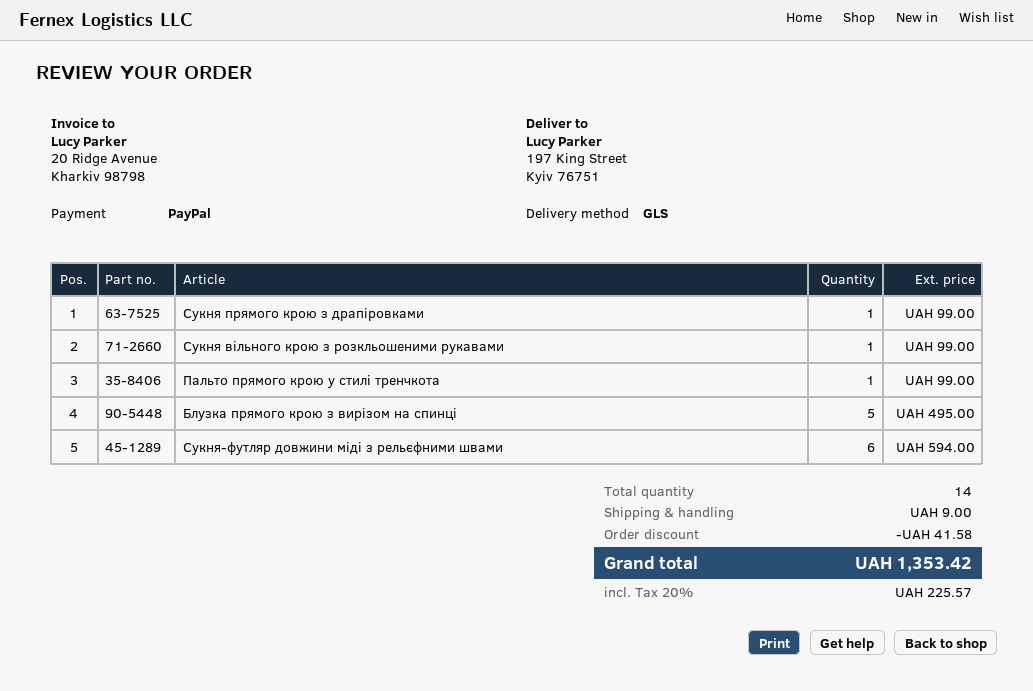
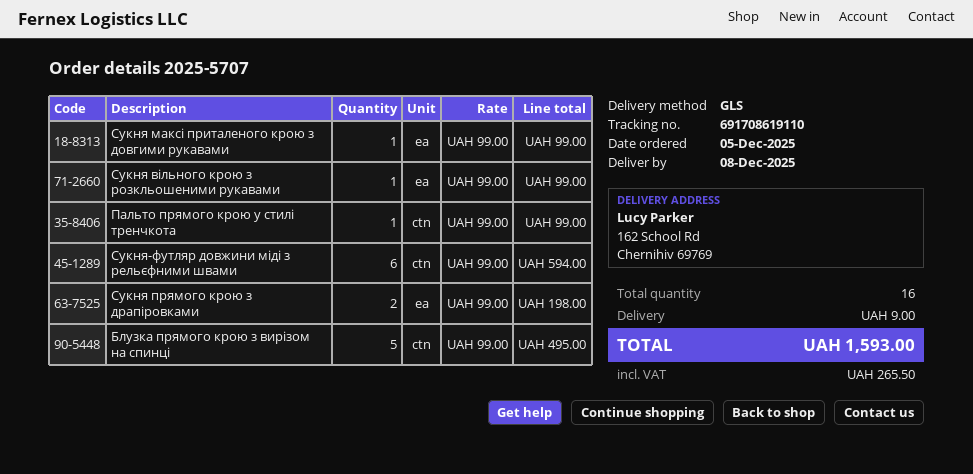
ship to: 197 King Street, Kyiv 76751 -> 162 School Rd, Chernihiv 69769
Сукня прямого крою з драпіровками: 1 for 99.00 -> 2 for 198.00
Сукня максі приталеного крою з довгими рукавами: none -> 1 for 99.00
total quantity: 14 -> 16
discount: 41.58 -> none
tax: 225.57 -> 265.50
total: 1353.42 -> 1593.00

